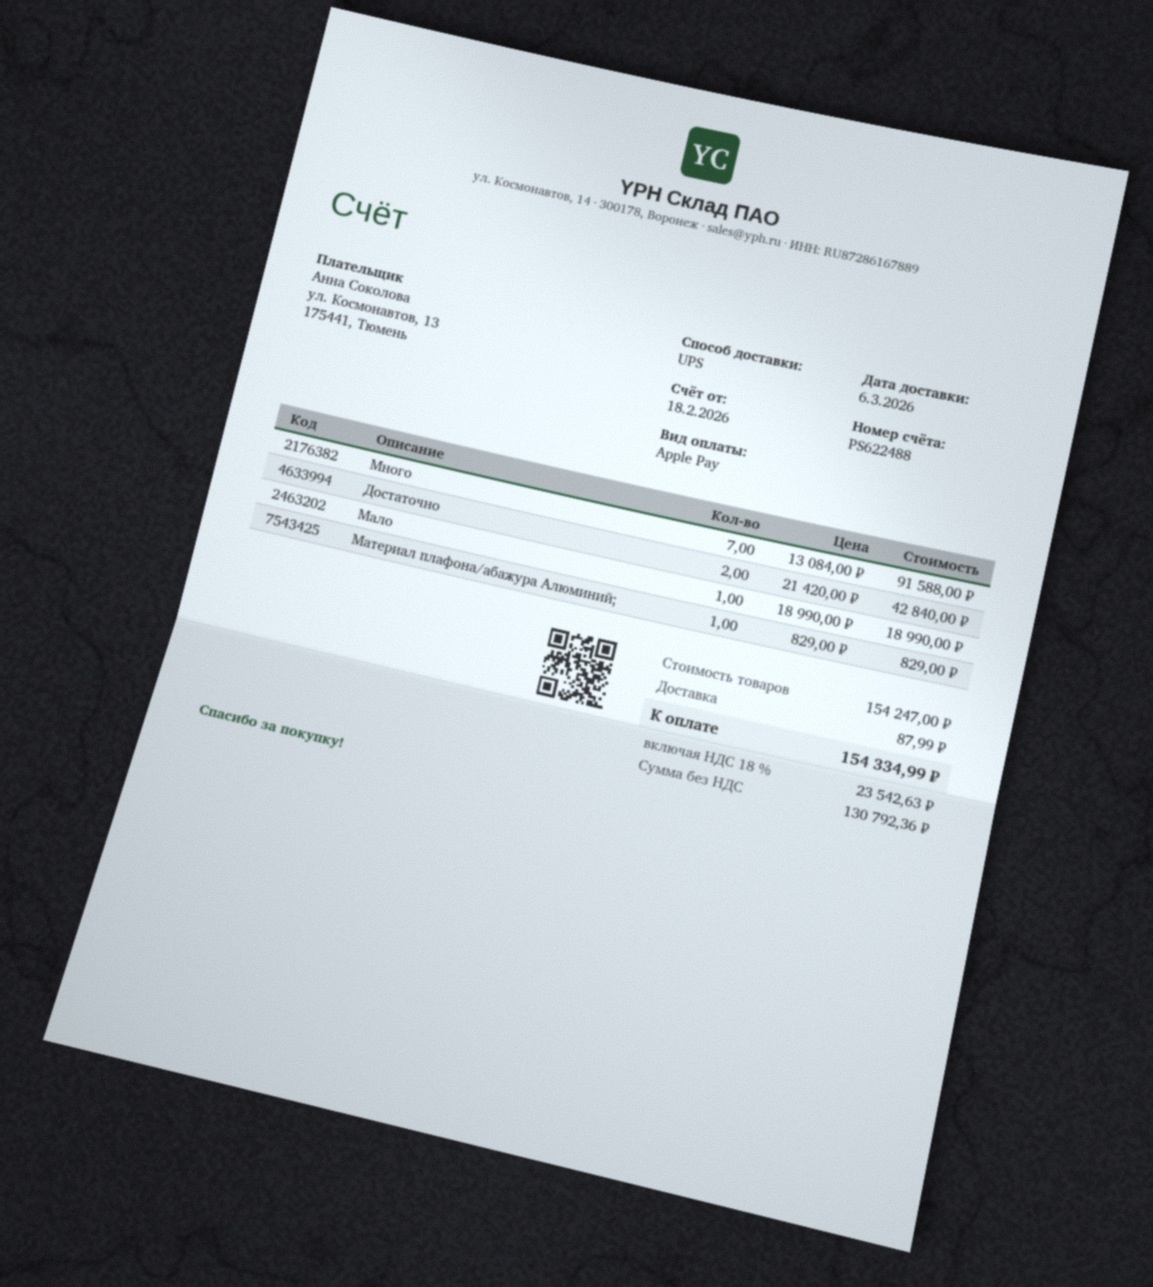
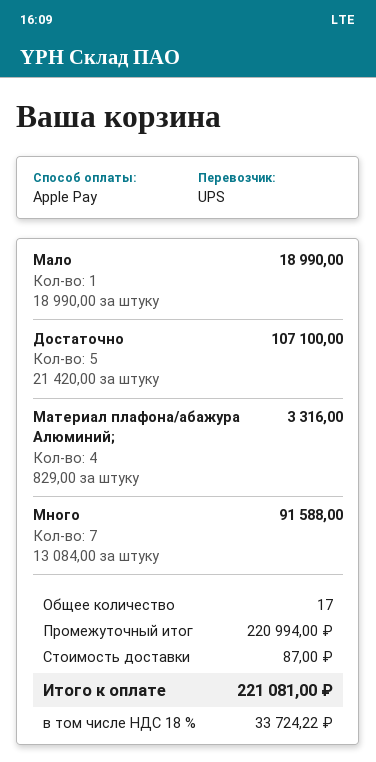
Достаточно: 2 x 21420.00 = 42840.00 -> 5 x 21420.00 = 107100.00
Материал плафона/абажура Алюминий;: 1 x 829.00 = 829.00 -> 4 x 829.00 = 3316.00
subtotal: 154247.00 -> 220994.00
shipping: 87.99 -> 87.00
tax: 18% = 23542.63 -> 18% = 33724.22
total: 154334.99 -> 221081.00

